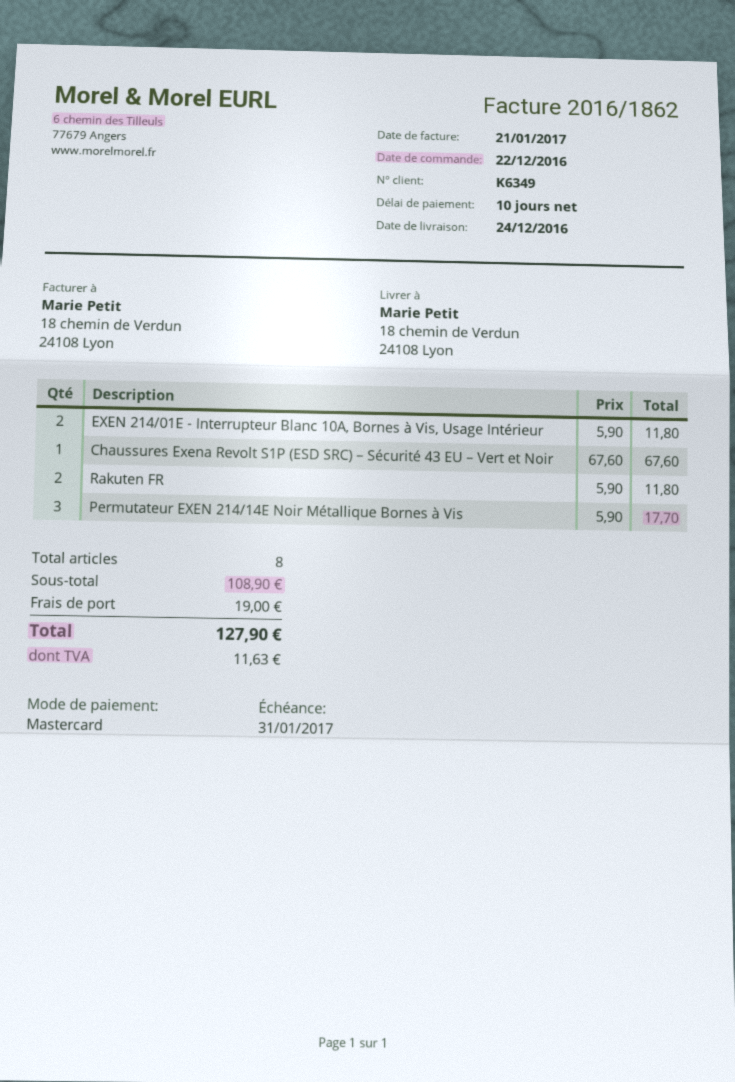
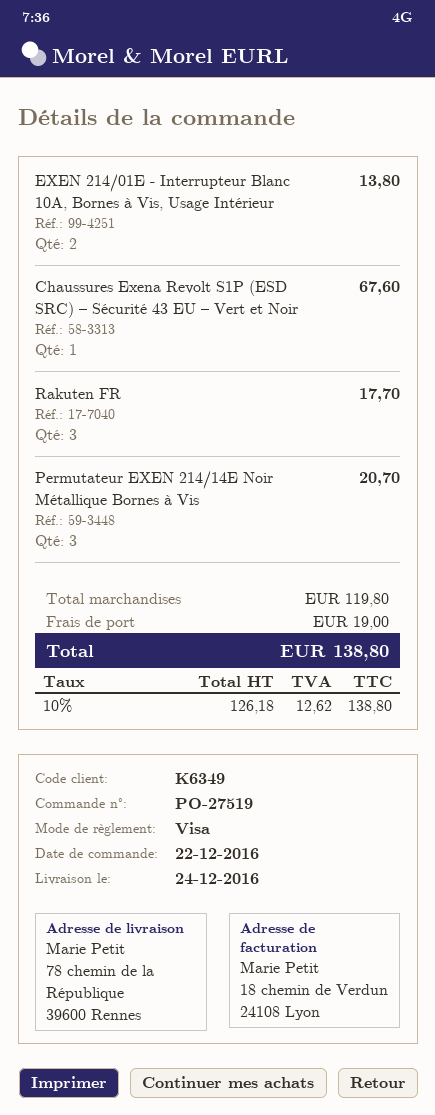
payment method: Mastercard -> Visa
ship to: 18 chemin de Verdun, 24108 Lyon -> 78 chemin de la République, 39600 Rennes
EXEN 214/01E - Interrupteur Blanc 10A, Bornes à Vis, Usage Intérieur: 2 for 11.80 -> 2 for 13.80
Rakuten FR: 2 for 11.80 -> 3 for 17.70
Permutateur EXEN 214/14E Noir Métallique Bornes à Vis: 3 for 17.70 -> 3 for 20.70
subtotal: 108.90 -> 119.80
tax: 11.63 -> 12.62
total: 127.90 -> 138.80

